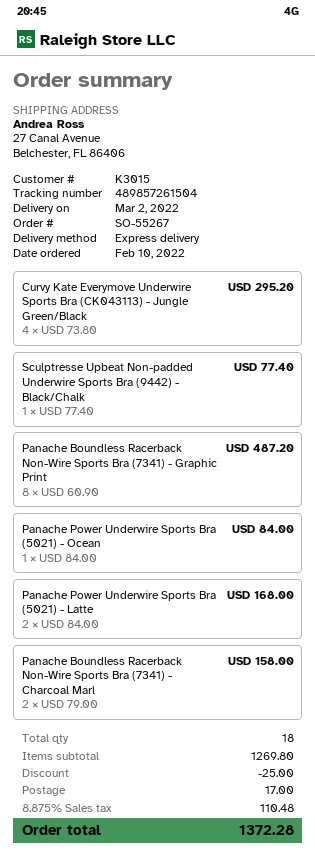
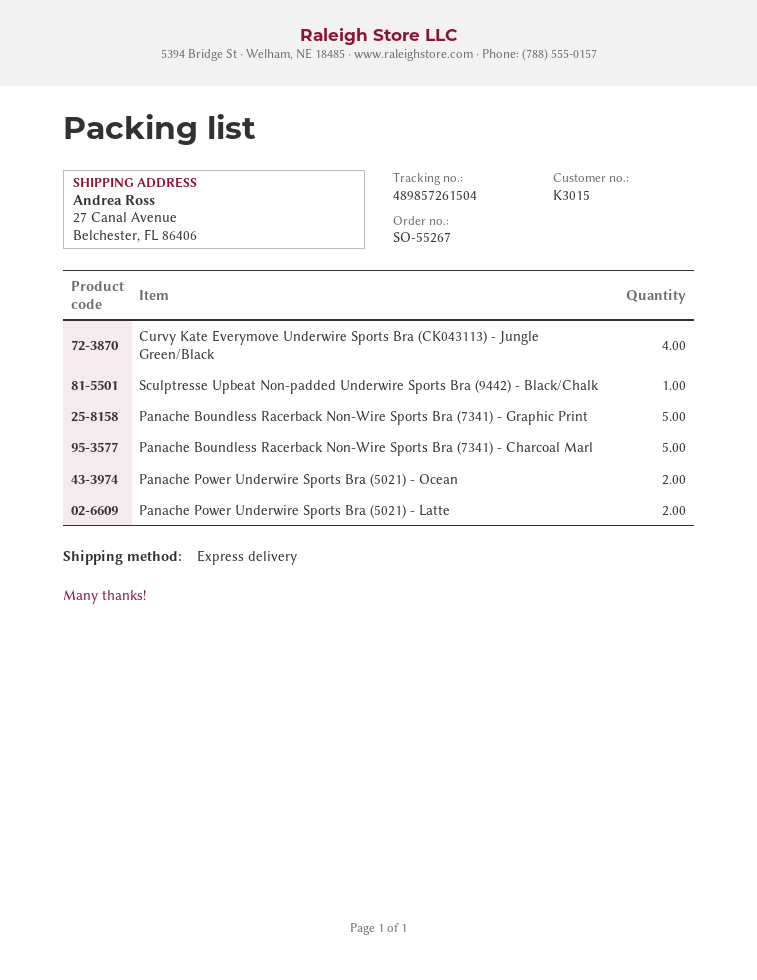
Panache Boundless Racerback Non-Wire Sports Bra (7341) - Graphic Print: 8 -> 5
Panache Power Underwire Sports Bra (5021) - Ocean: 1 -> 2
Panache Boundless Racerback Non-Wire Sports Bra (7341) - Charcoal Marl: 2 -> 5

